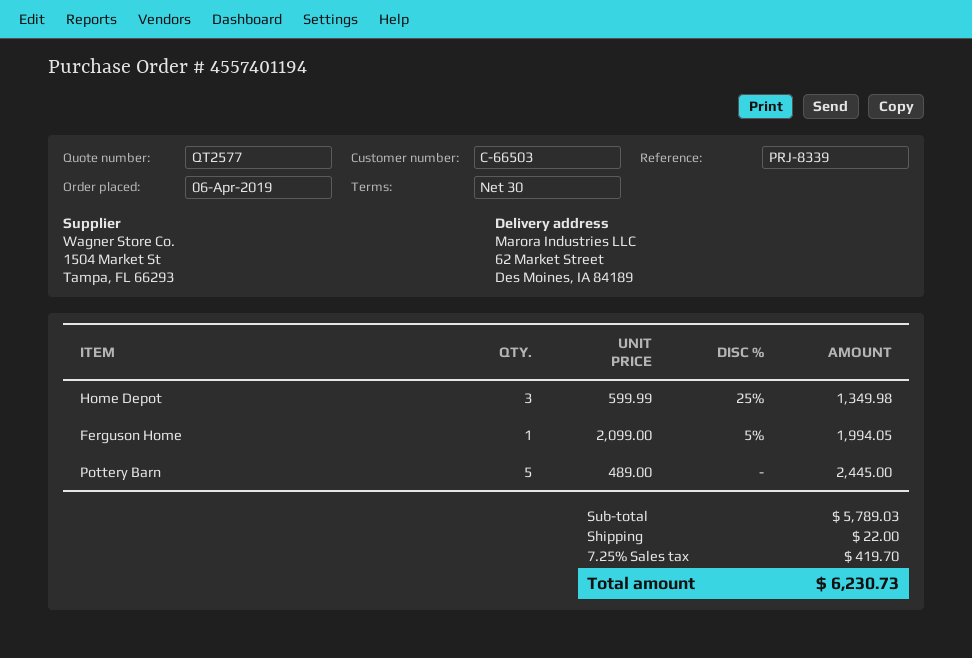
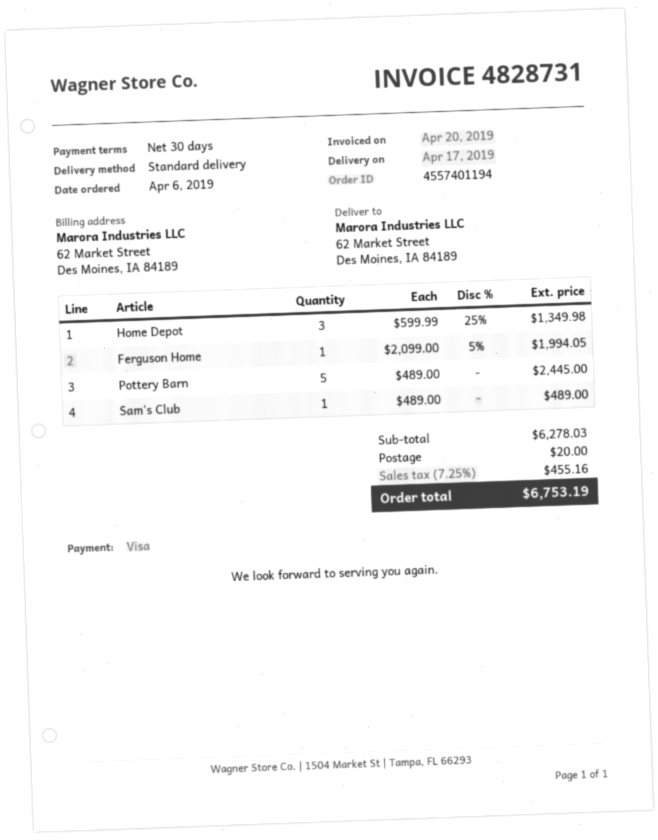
Sam's Club: none -> 1 x 489.00 = 489.00
subtotal: 5789.03 -> 6278.03
shipping: 22.00 -> 20.00
tax: 7.25% = 419.70 -> 7.25% = 455.16
total: 6230.73 -> 6753.19

